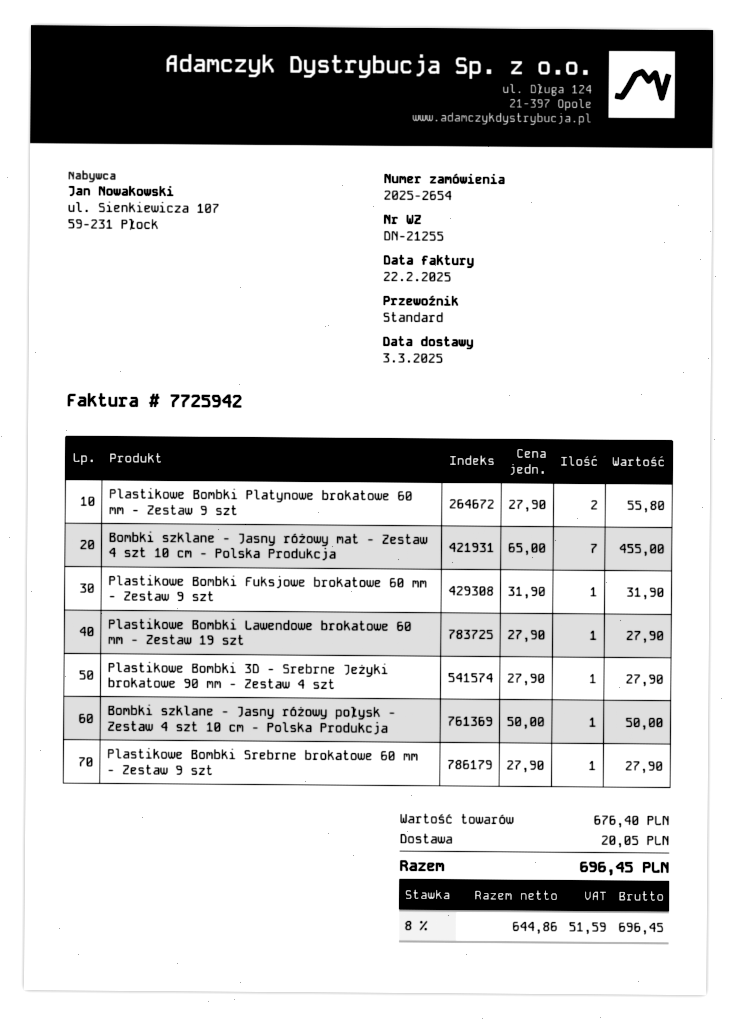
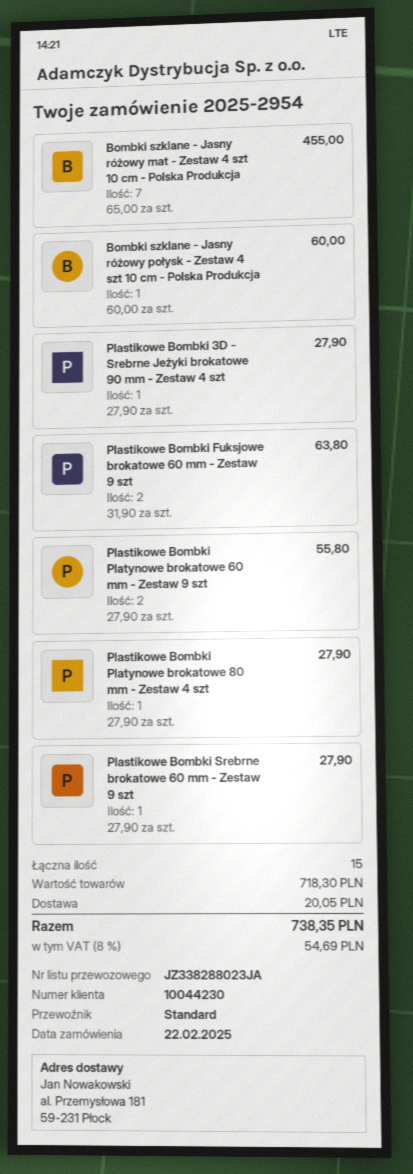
order number: 2025-2654 -> 2025-2954
Plastikowe Bombki Fuksjowe brokatowe 60 mm - Zestaw 9 szt: 1 x 31.90 = 31.90 -> 2 x 31.90 = 63.80
Plastikowe Bombki Lawendowe brokatowe 60 mm - Zestaw 19 szt: 1 x 27.90 = 27.90 -> none
Bombki szklane - Jasny różowy połysk - Zestaw 4 szt 10 cm - Polska Produkcja: 1 x 50.00 = 50.00 -> 1 x 60.00 = 60.00
Plastikowe Bombki Platynowe brokatowe 80 mm - Zestaw 4 szt: none -> 1 x 27.90 = 27.90
subtotal: 676.40 -> 718.30
tax: 8% = 51.59 -> 8% = 54.69
total: 696.45 -> 738.35

